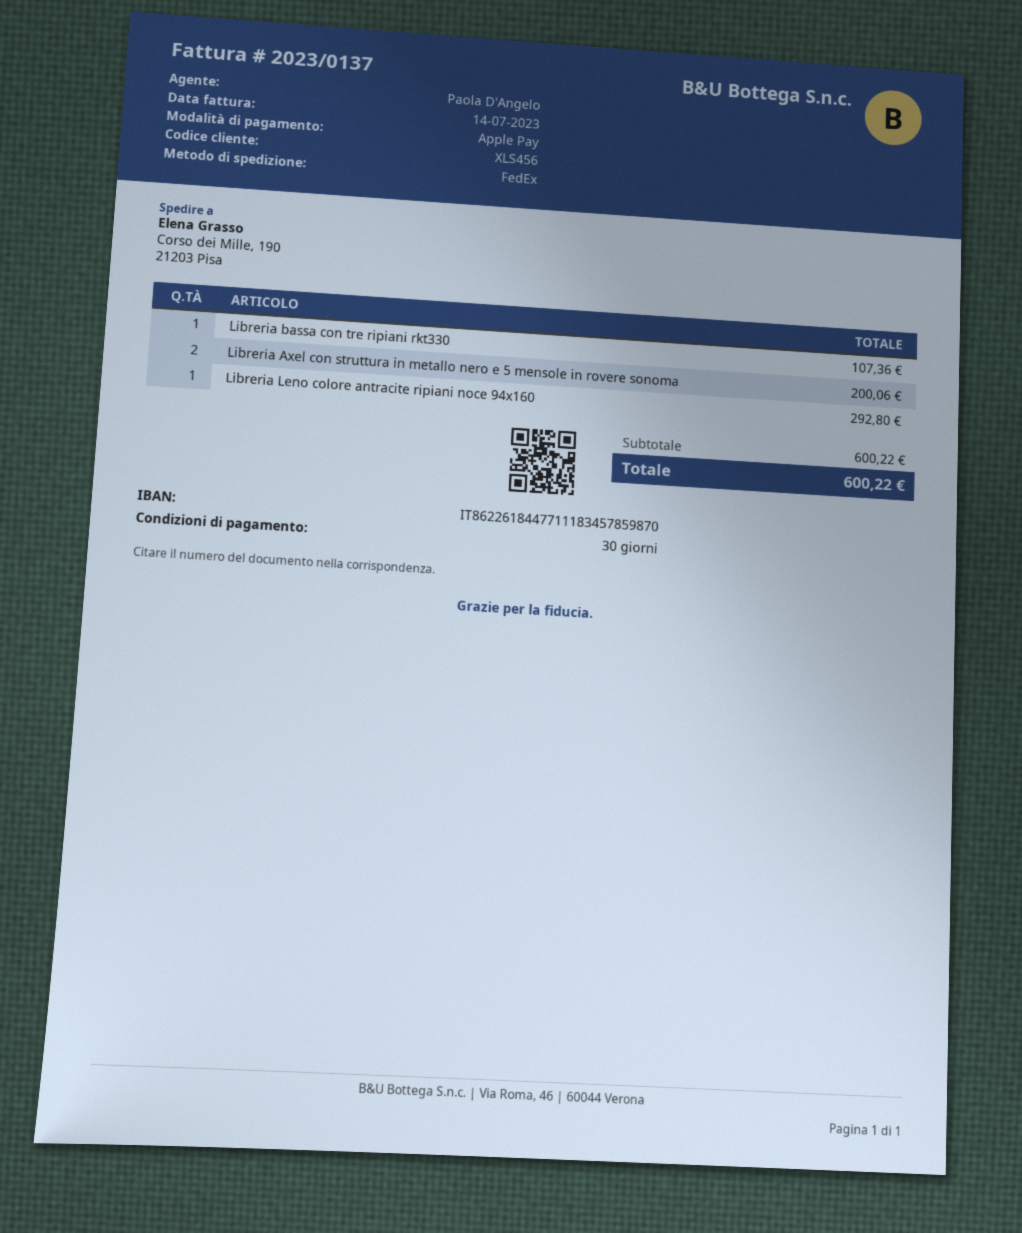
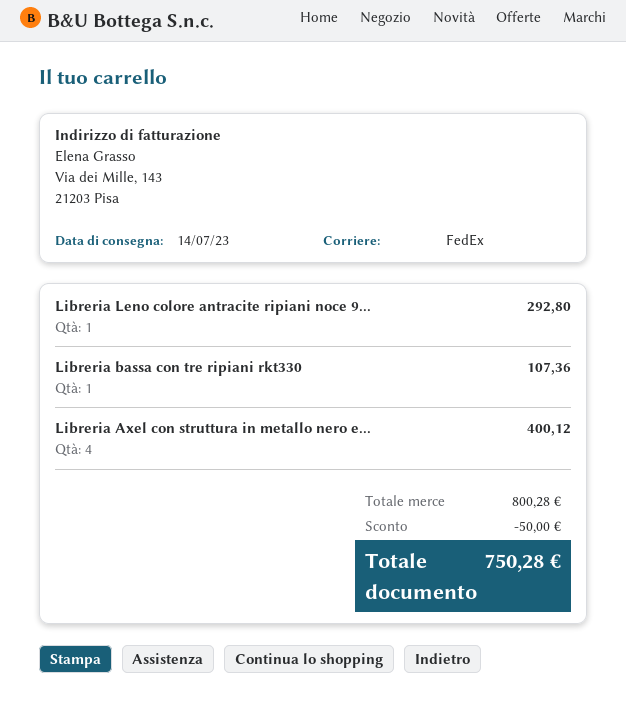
Libreria Axel con struttura in metallo nero e 5 mensole in rovere sonoma: 2 for 200.06 -> 4 for 400.12
subtotal: 600.22 -> 800.28
discount: none -> 50.00
total: 600.22 -> 750.28

